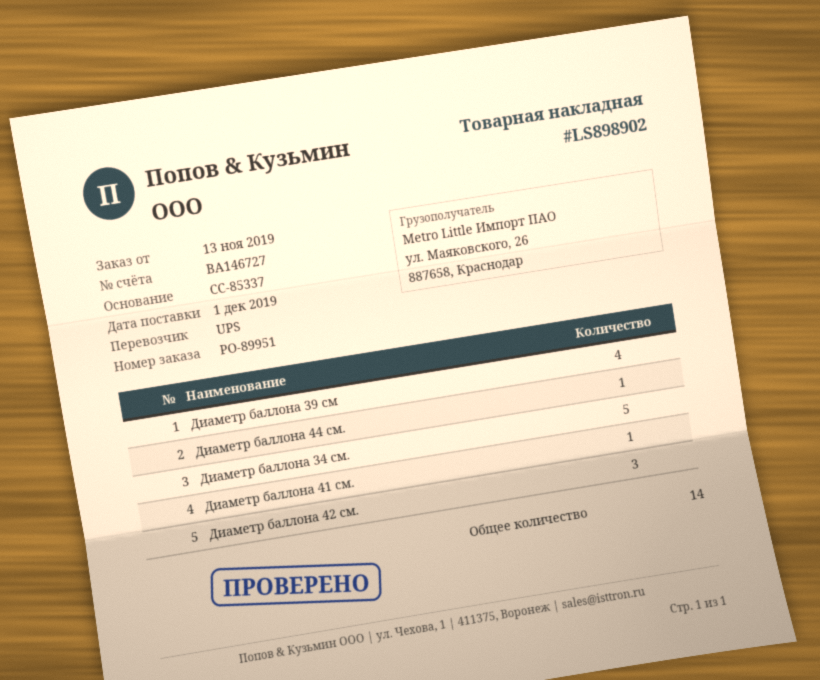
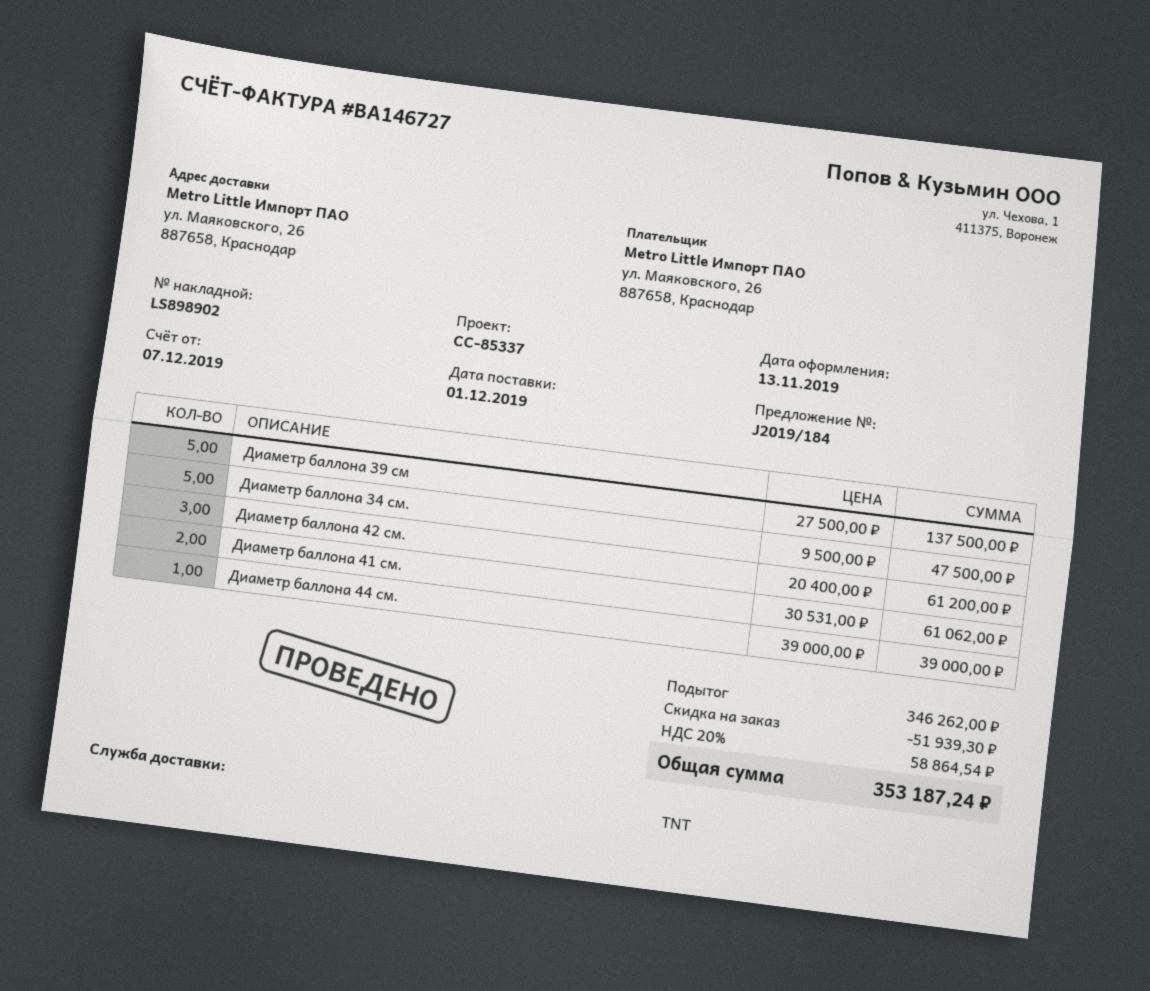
shipping method: UPS -> TNT
Диаметр баллона 39 см: 4 -> 5
Диаметр баллона 41 см.: 1 -> 2

